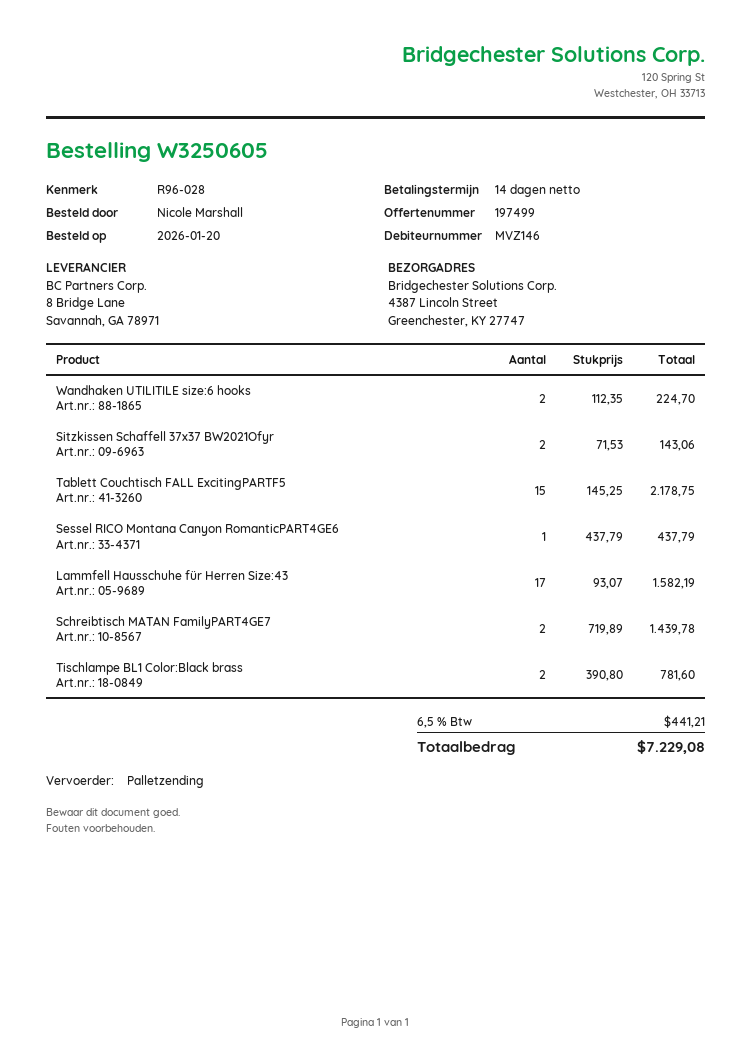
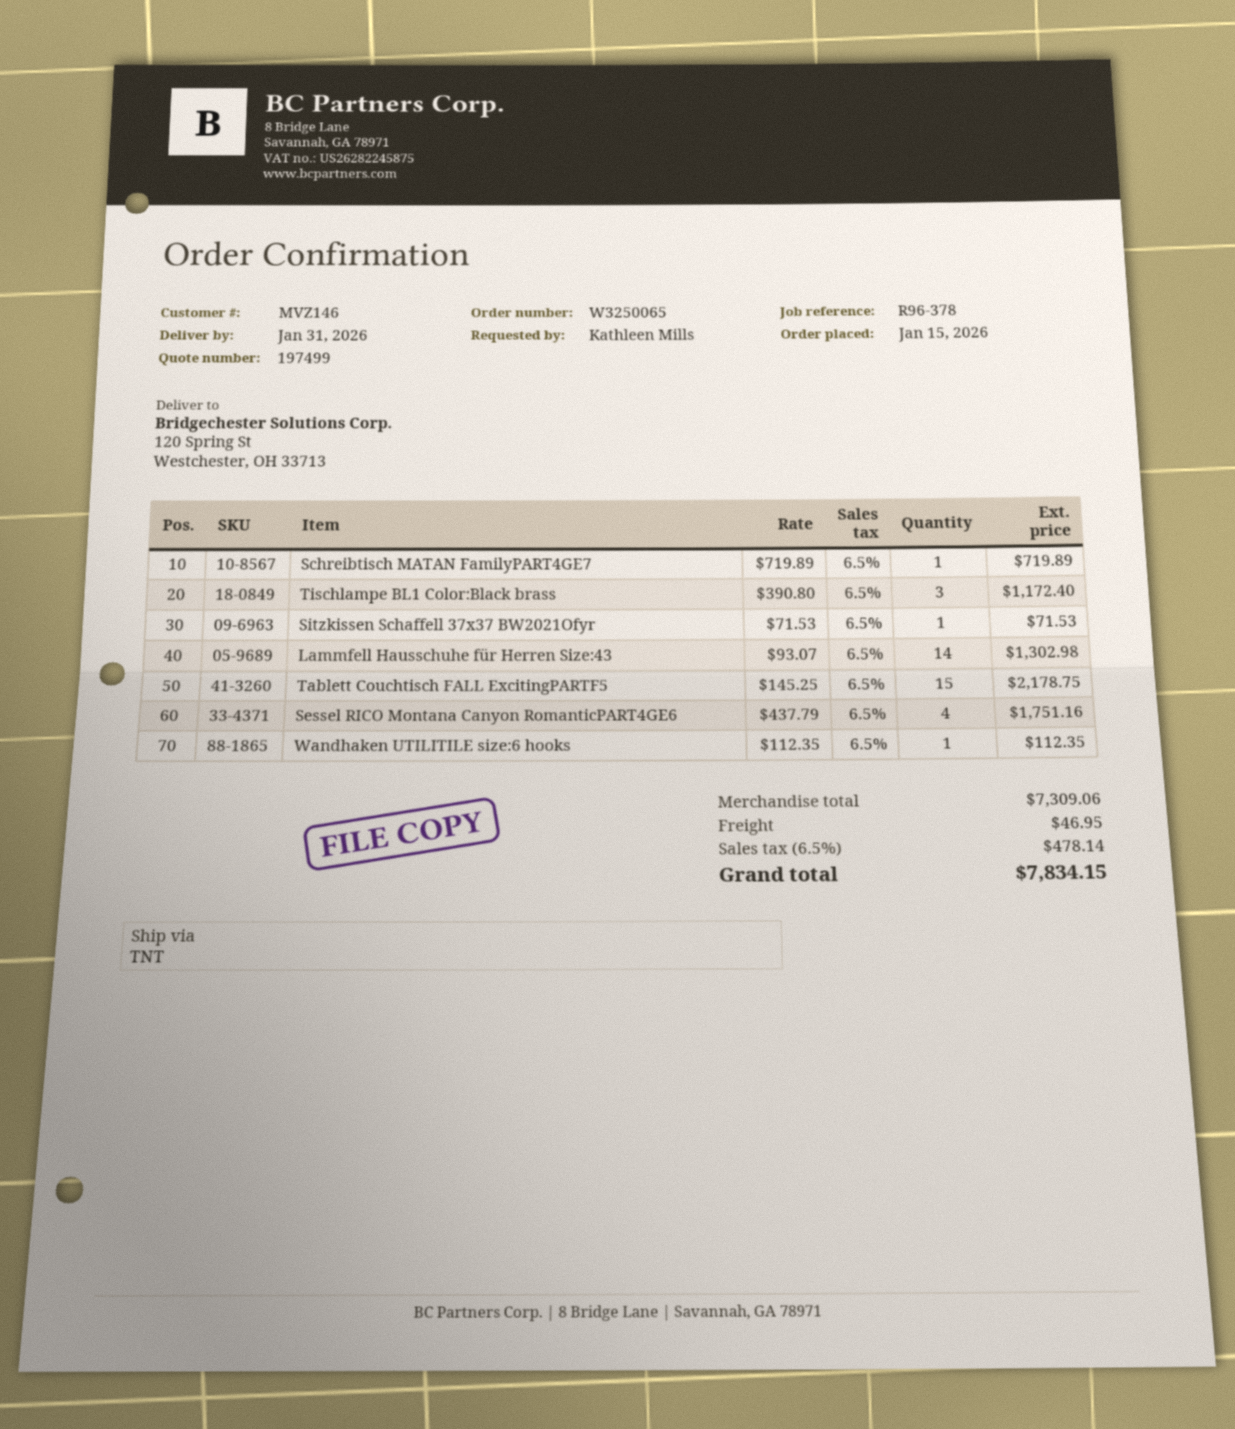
order number: W3250605 -> W3250065
order date: 2026-01-20 -> 2026-01-15
reference: R96-028 -> R96-378
ordered by: Nicole Marshall -> Kathleen Mills
shipping method: pallet freight -> TNT
ship to: 4387 Lincoln Street, Greenchester, KY 27747 -> 120 Spring St, Westchester, OH 33713
Wandhaken UTILITILE size:6 hooks: 2 x 112.35 = 224.70 -> 1 x 112.35 = 112.35
Sitzkissen Schaffell 37x37 BW2021Ofyr: 2 x 71.53 = 143.06 -> 1 x 71.53 = 71.53
Sessel RICO Montana Canyon RomanticPART4GE6: 1 x 437.79 = 437.79 -> 4 x 437.79 = 1751.16
Lammfell Hausschuhe für Herren Size:43: 17 x 93.07 = 1582.19 -> 14 x 93.07 = 1302.98
Schreibtisch MATAN FamilyPART4GE7: 2 x 719.89 = 1439.78 -> 1 x 719.89 = 719.89
Tischlampe BL1 Color:Black brass: 2 x 390.80 = 781.60 -> 3 x 390.80 = 1172.40
shipping: none -> 46.95
tax: 6.5% = 441.21 -> 6.5% = 478.14
total: 7229.08 -> 7834.15

